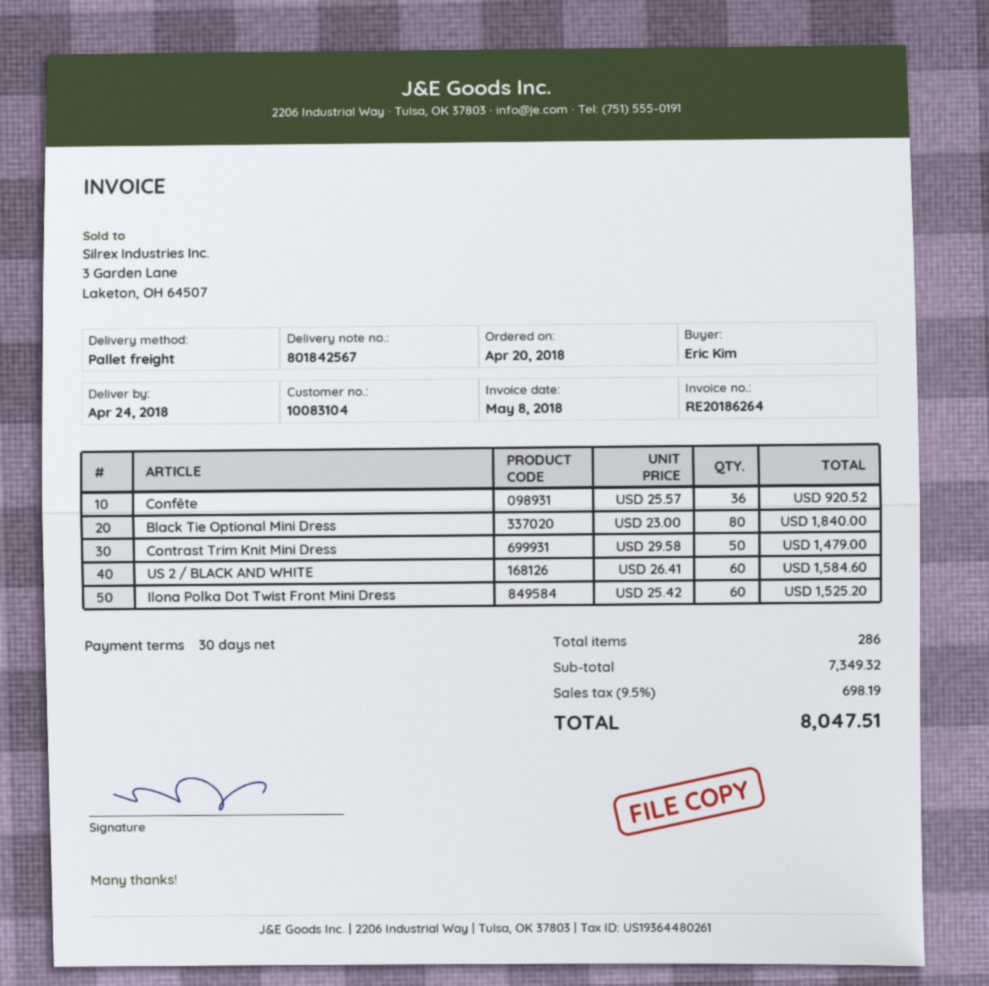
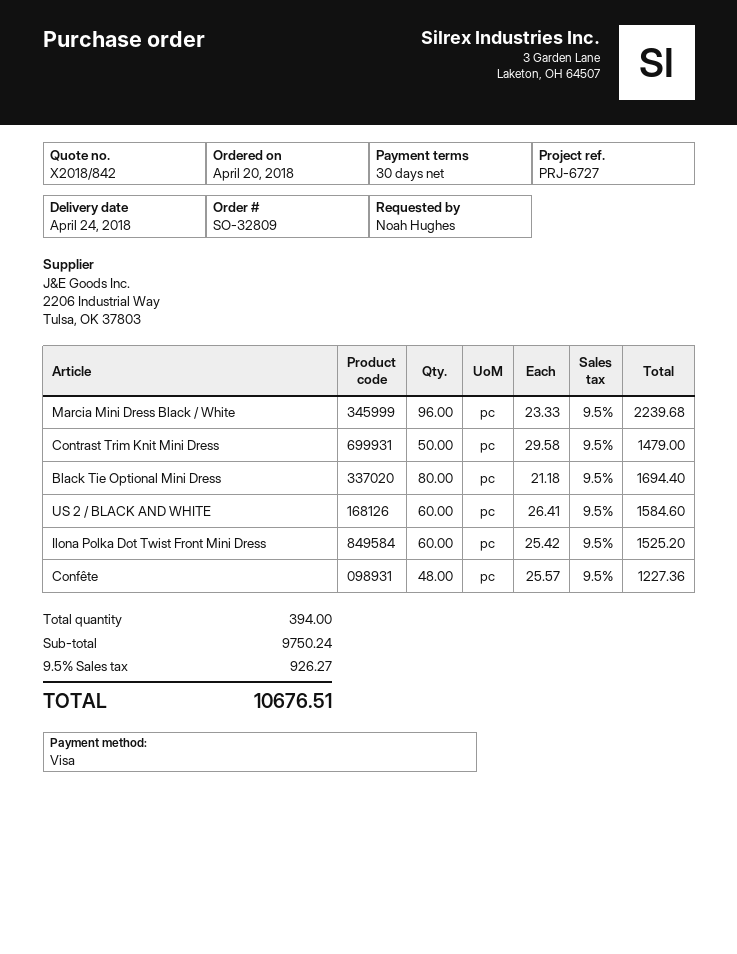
ordered by: Eric Kim -> Noah Hughes
Confête: 36 x 25.57 = 920.52 -> 48 x 25.57 = 1227.36
Black Tie Optional Mini Dress: 80 x 23.00 = 1840.00 -> 80 x 21.18 = 1694.40
Marcia Mini Dress Black / White: none -> 96 x 23.33 = 2239.68
total quantity: 286 -> 394
subtotal: 7349.32 -> 9750.24
tax: 9.5% = 698.19 -> 9.5% = 926.27
total: 8047.51 -> 10676.51

